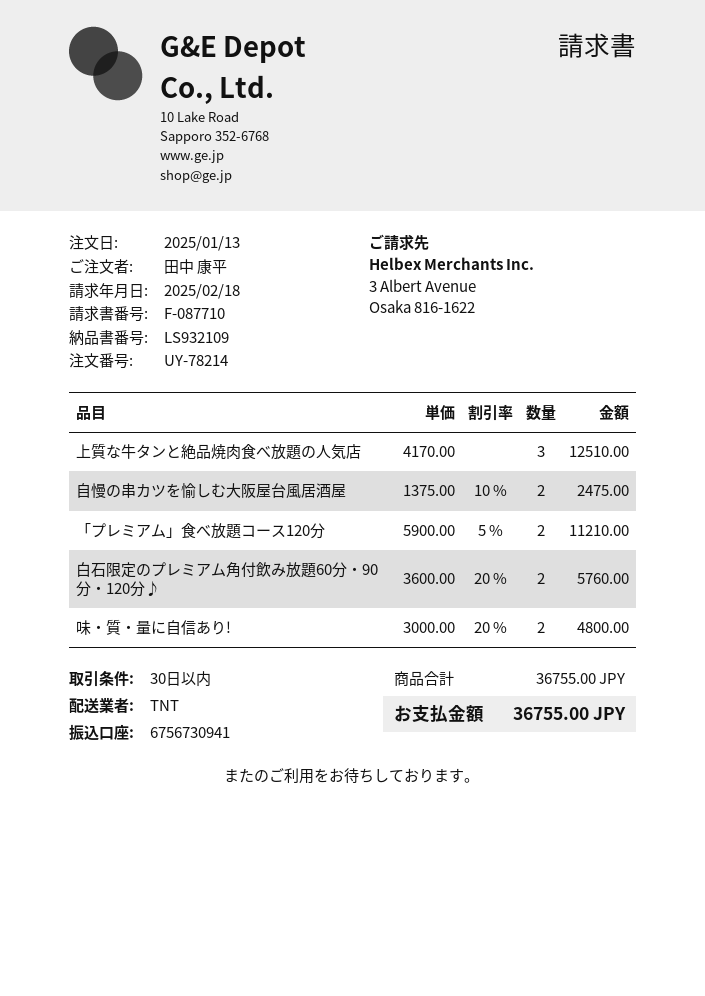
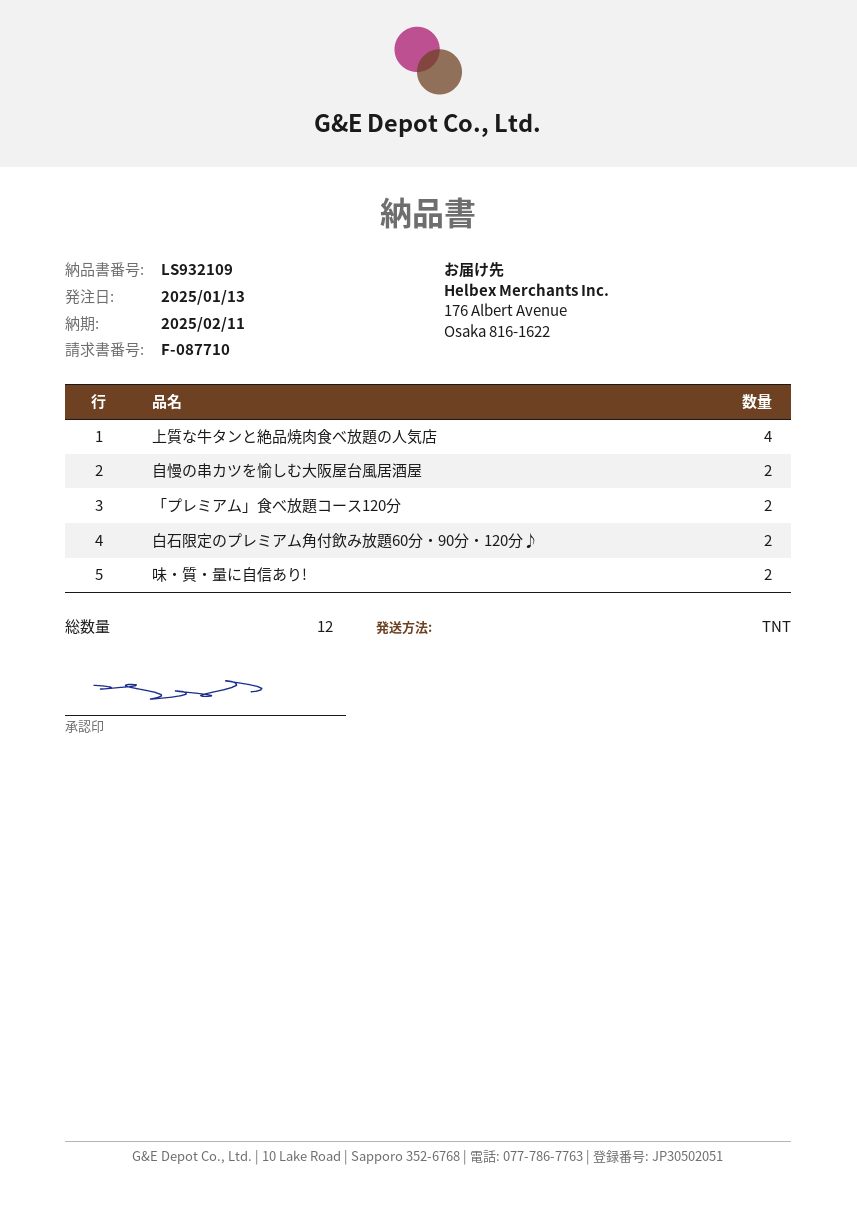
上質な牛タンと絶品焼肉食べ放題の人気店: 3 -> 4

